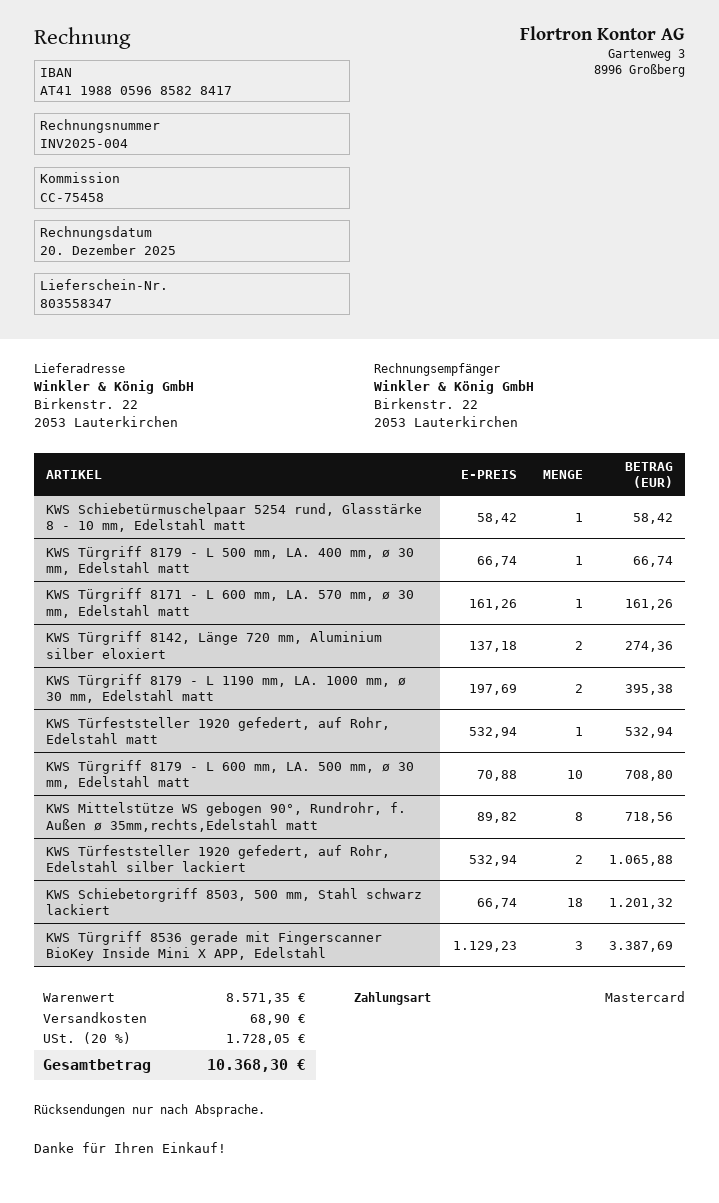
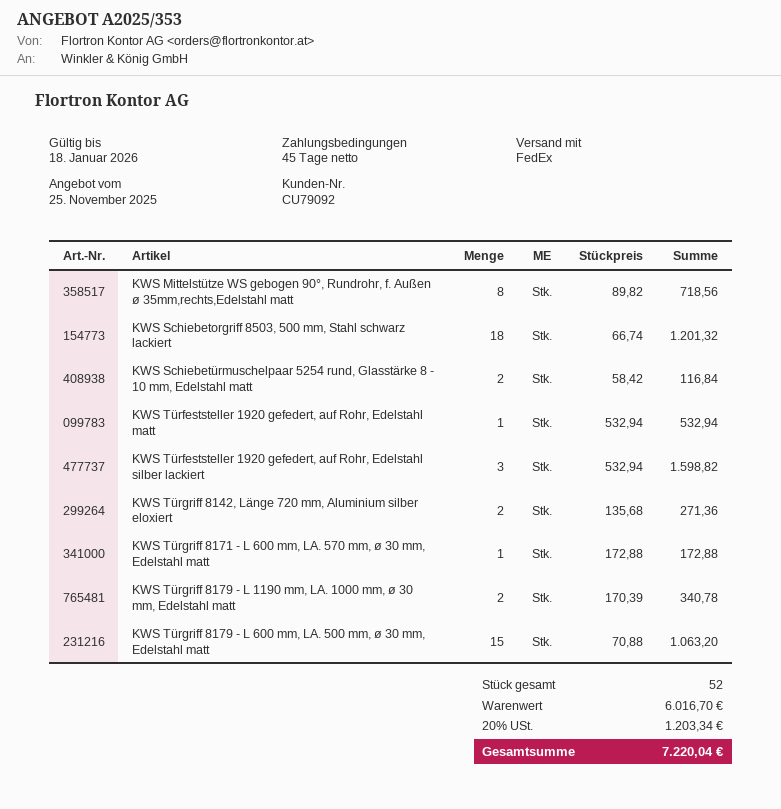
KWS Schiebetürmuschelpaar 5254 rund, Glasstärke 8 - 10 mm, Edelstahl matt: 1 x 58.42 = 58.42 -> 2 x 58.42 = 116.84
KWS Türgriff 8179 - L 500 mm, LA. 400 mm, ø 30 mm, Edelstahl matt: 1 x 66.74 = 66.74 -> none
KWS Türgriff 8171 - L 600 mm, LA. 570 mm, ø 30 mm, Edelstahl matt: 1 x 161.26 = 161.26 -> 1 x 172.88 = 172.88
KWS Türgriff 8142, Länge 720 mm, Aluminium silber eloxiert: 2 x 137.18 = 274.36 -> 2 x 135.68 = 271.36
KWS Türgriff 8179 - L 1190 mm, LA. 1000 mm, ø 30 mm, Edelstahl matt: 2 x 197.69 = 395.38 -> 2 x 170.39 = 340.78
KWS Türgriff 8179 - L 600 mm, LA. 500 mm, ø 30 mm, Edelstahl matt: 10 x 70.88 = 708.80 -> 15 x 70.88 = 1063.20
KWS Türfeststeller 1920 gefedert, auf Rohr, Edelstahl silber lackiert: 2 x 532.94 = 1065.88 -> 3 x 532.94 = 1598.82
KWS Türgriff 8536 gerade mit Fingerscanner BioKey Inside Mini X APP, Edelstahl: 3 x 1129.23 = 3387.69 -> none
subtotal: 8571.35 -> 6016.70
shipping: 68.90 -> none
tax: 20% = 1728.05 -> 20% = 1203.34
total: 10368.30 -> 7220.04

